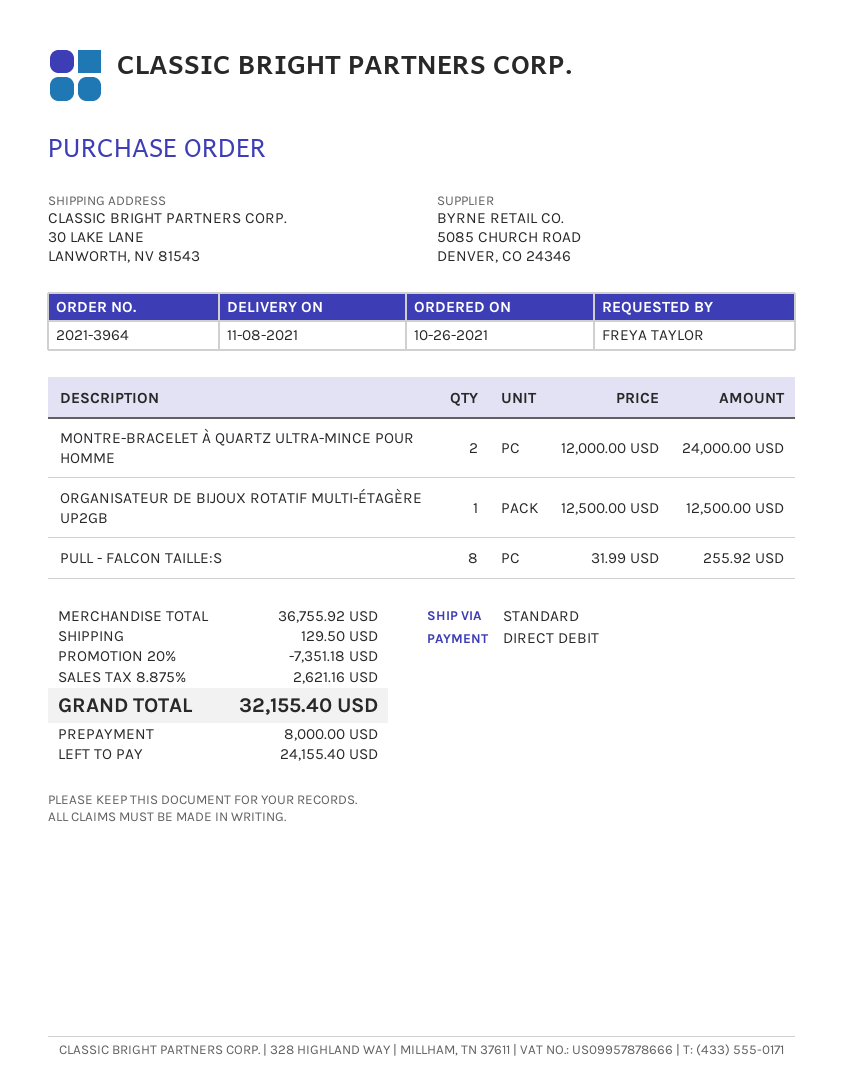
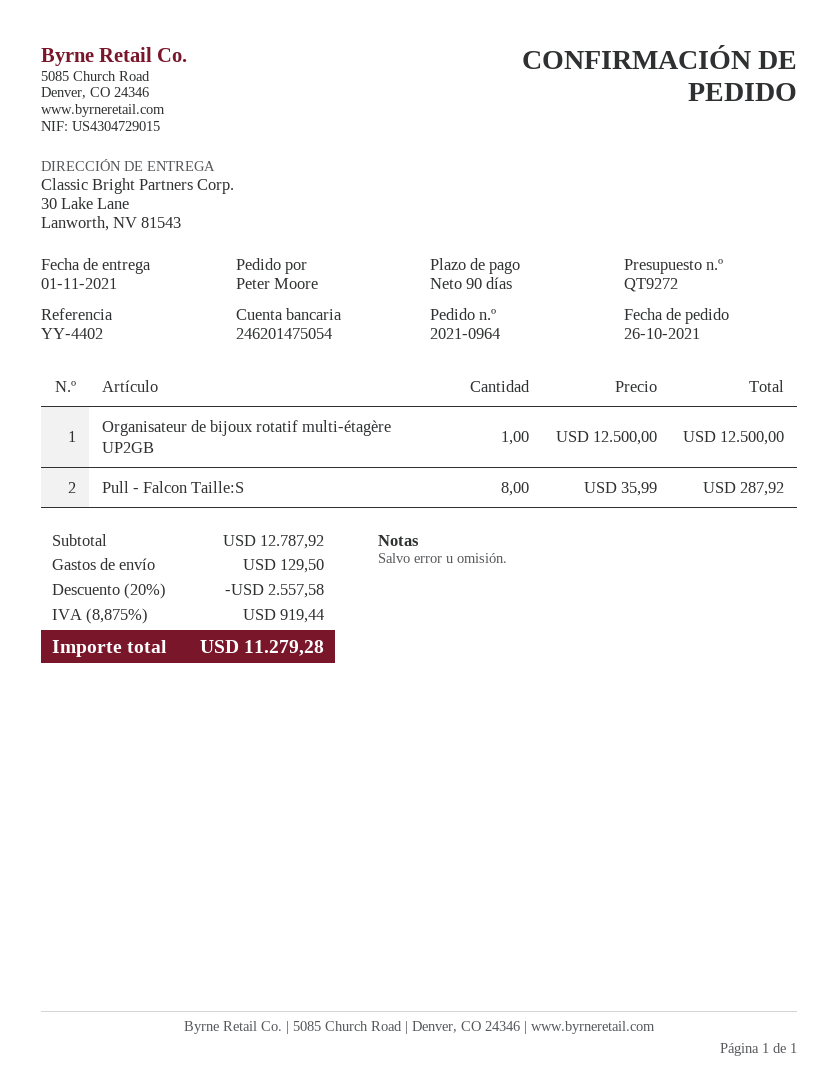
order number: 2021-3964 -> 2021-0964
delivery date: 2021-11-08 -> 2021-11-01
ordered by: FREYA TAYLOR -> Peter Moore
MONTRE-BRACELET À QUARTZ ULTRA-MINCE POUR HOMME: 2 x 12000.00 = 24000.00 -> none
PULL - FALCON TAILLE:S: 8 x 31.99 = 255.92 -> 8 x 35.99 = 287.92
subtotal: 36755.92 -> 12787.92
discount: 20% = 7351.18 -> 20% = 2557.58
tax: 8.875% = 2621.16 -> 8.875% = 919.44
total: 32155.40 -> 11279.28

